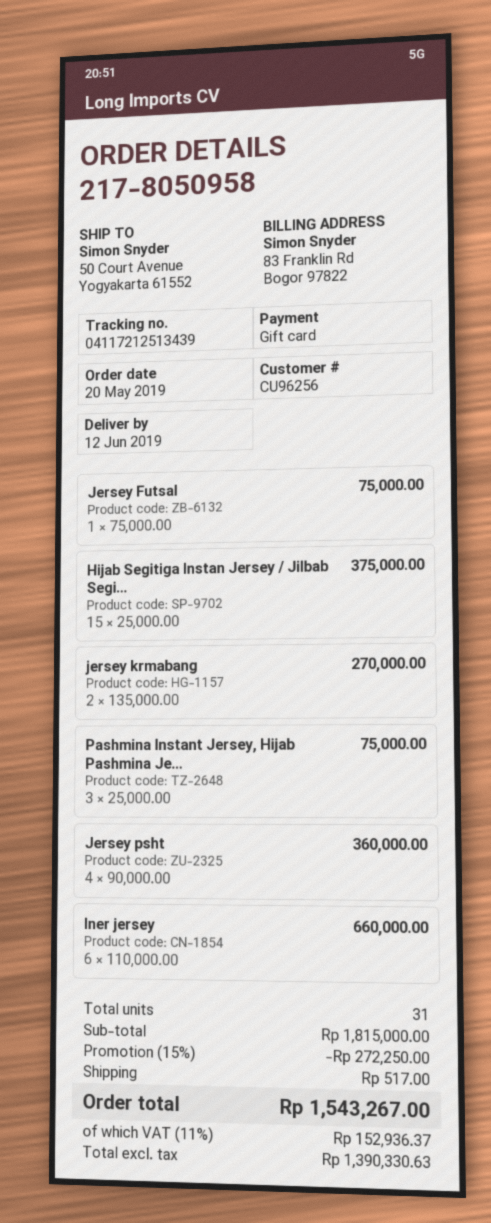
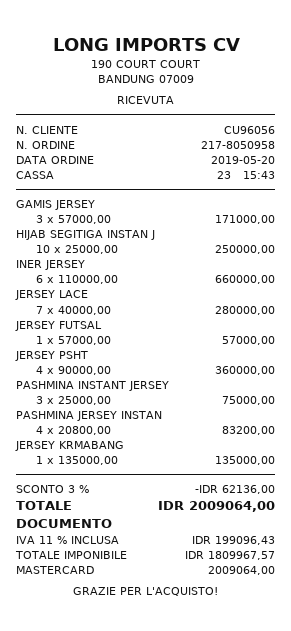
customer number: CU96256 -> CU96056
payment method: gift card -> Mastercard
Jersey Futsal: 1 x 75000.00 = 75000.00 -> 1 x 57000.00 = 57000.00
Hijab Segitiga Instan Jersey / Jilbab Segi...: 15 x 25000.00 = 375000.00 -> 10 x 25000.00 = 250000.00
jersey krmabang: 2 x 135000.00 = 270000.00 -> 1 x 135000.00 = 135000.00
GAMIS JERSEY: none -> 3 x 57000.00 = 171000.00
JERSEY LACE: none -> 7 x 40000.00 = 280000.00
PASHMINA JERSEY INSTAN: none -> 4 x 20800.00 = 83200.00
discount: 15% = 272250.00 -> 3% = 62136.00
shipping: 517.00 -> none
net: 1390330.63 -> 1809967.57
tax: 11% = 152936.37 -> 11% = 199096.43
total: 1543267.00 -> 2009064.00

